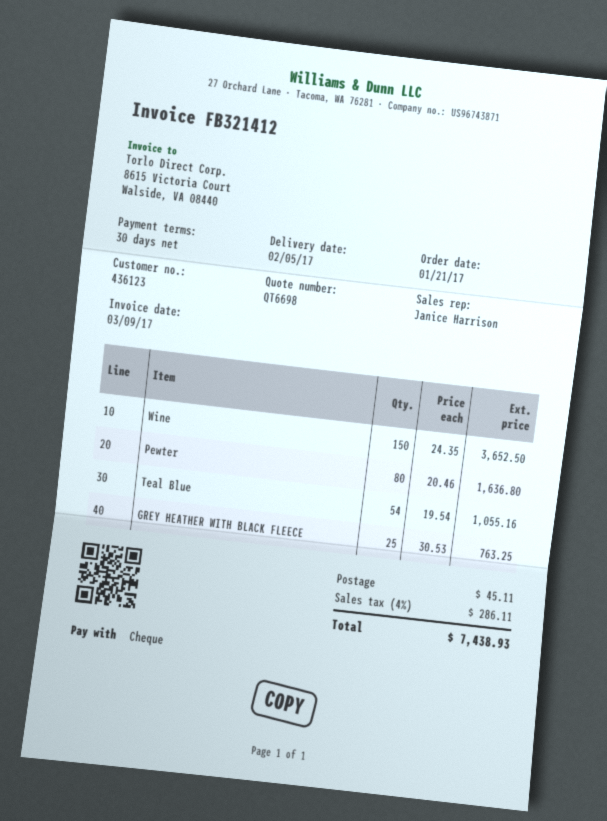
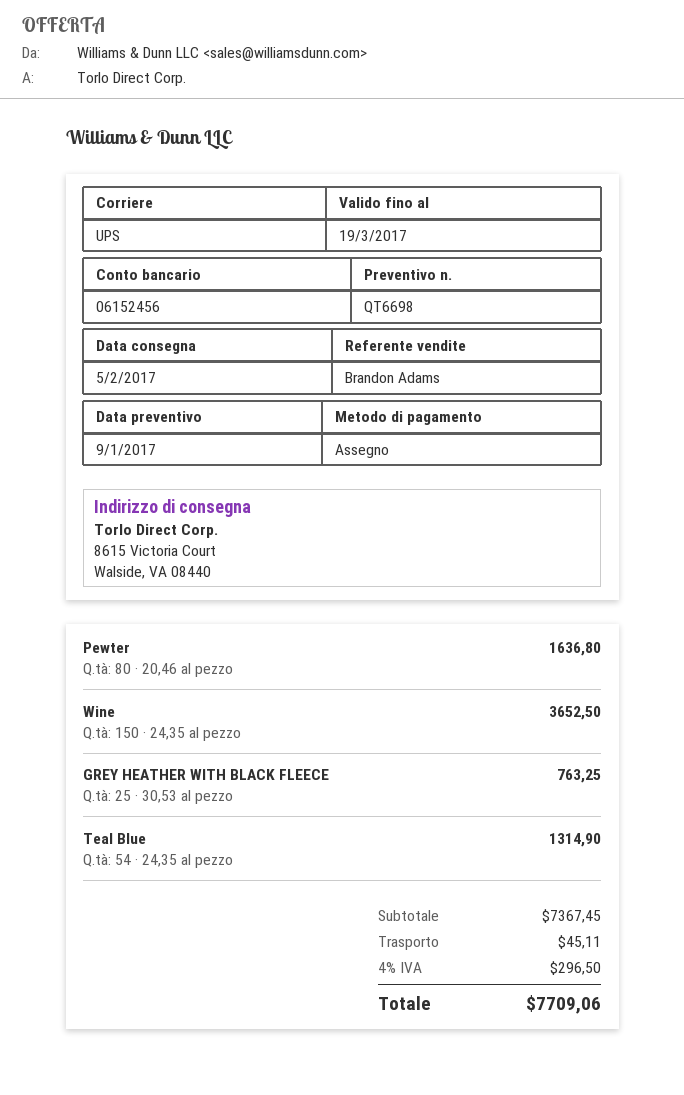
sales rep: Janice Harrison -> Brandon Adams
Teal Blue: 54 x 19.54 = 1055.16 -> 54 x 24.35 = 1314.90
tax: 4% = 286.11 -> 4% = 296.50
total: 7438.93 -> 7709.06

